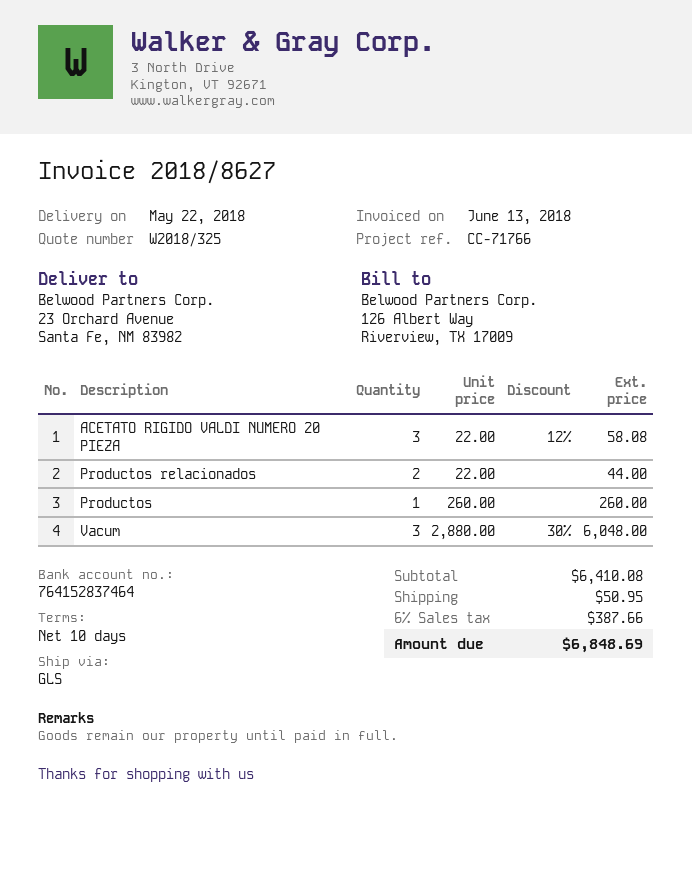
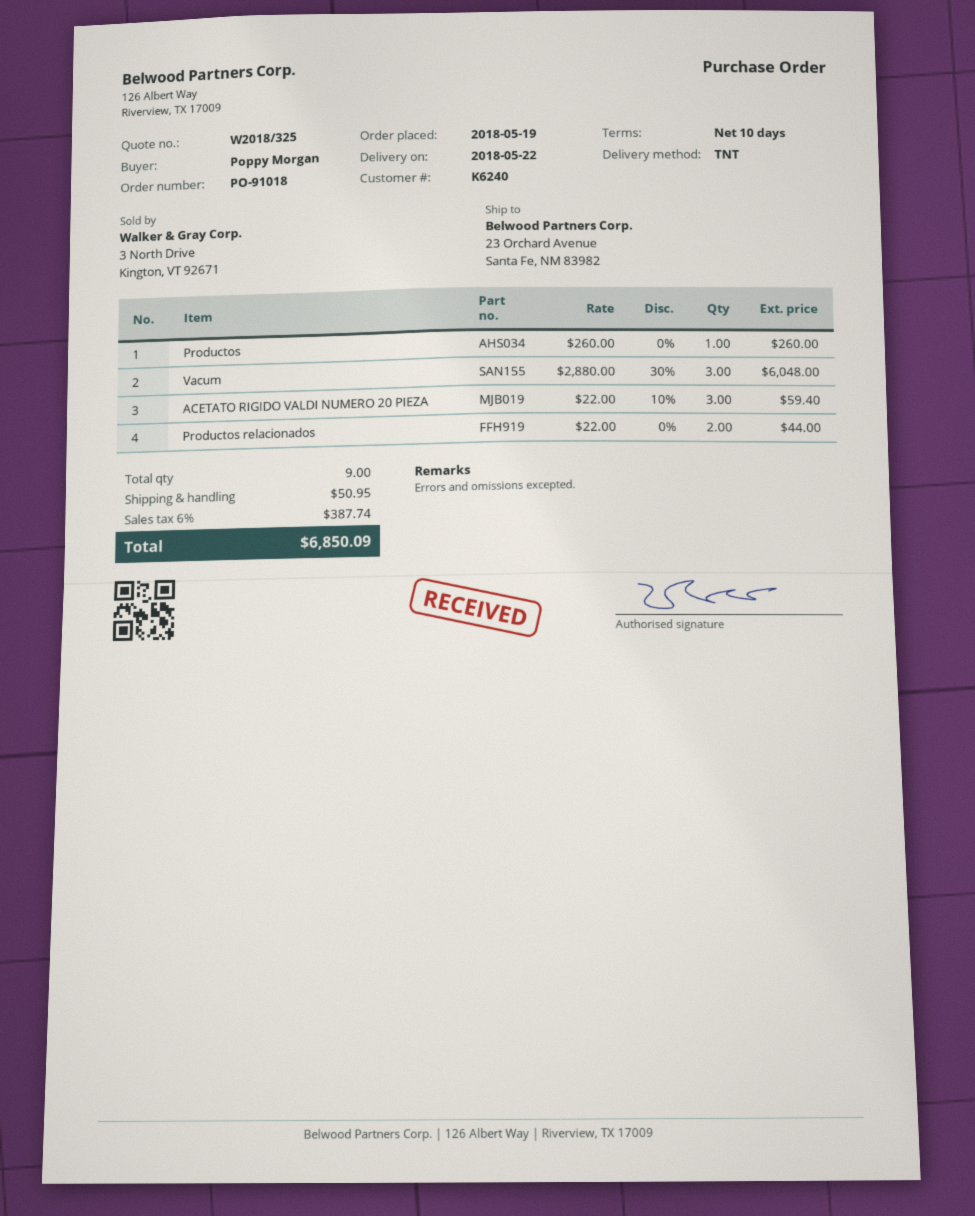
shipping method: GLS -> TNT
ACETATO RIGIDO VALDI NUMERO 20 PIEZA: 3 x 22.00 - 12% = 58.08 -> 3 x 22.00 - 10% = 59.40
tax: 6% = 387.66 -> 6% = 387.74
total: 6848.69 -> 6850.09

